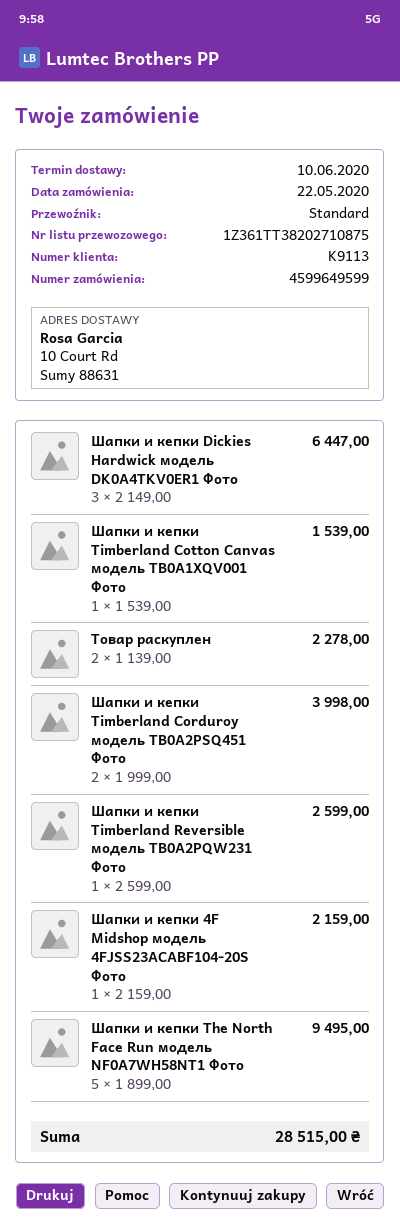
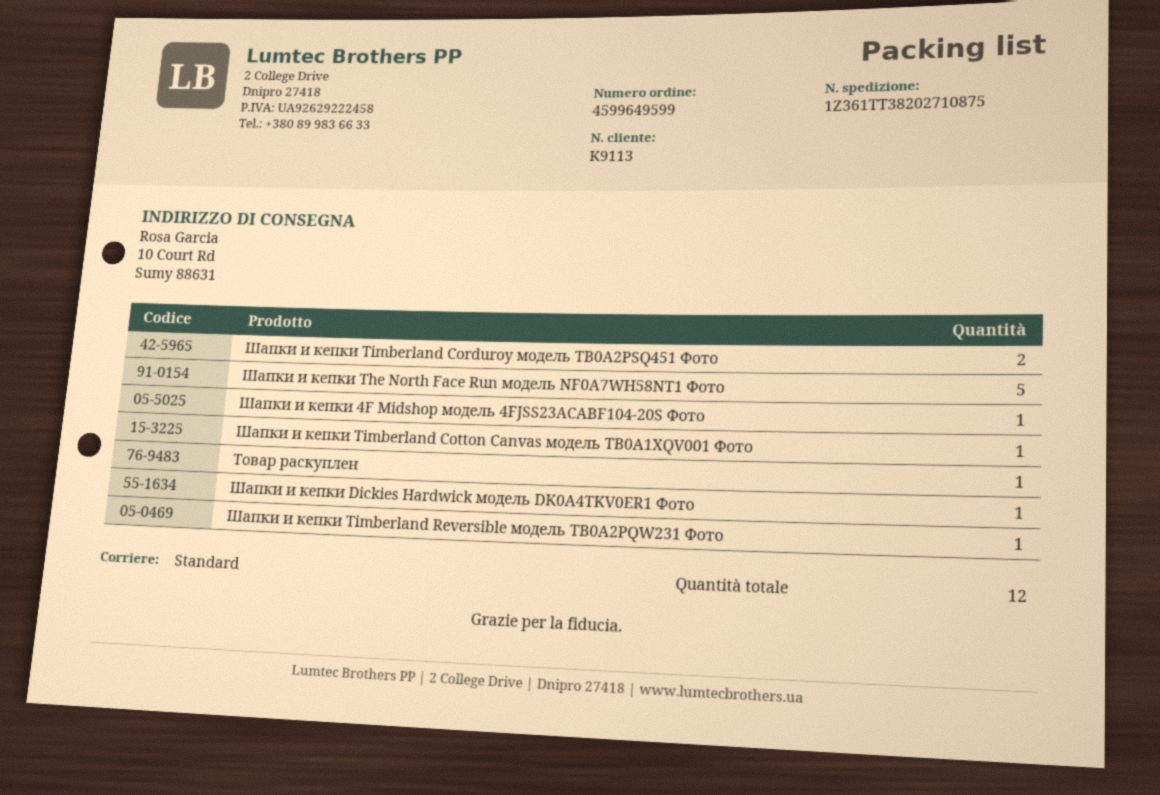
Шапки и кепки Dickies Hardwick модель DK0A4TKV0ER1 Фото: 3 -> 1
Товар раскуплен: 2 -> 1

